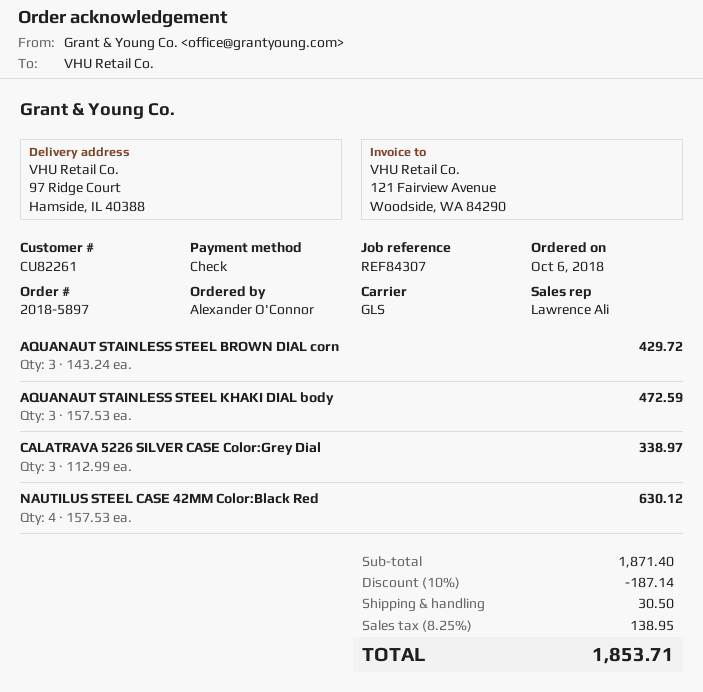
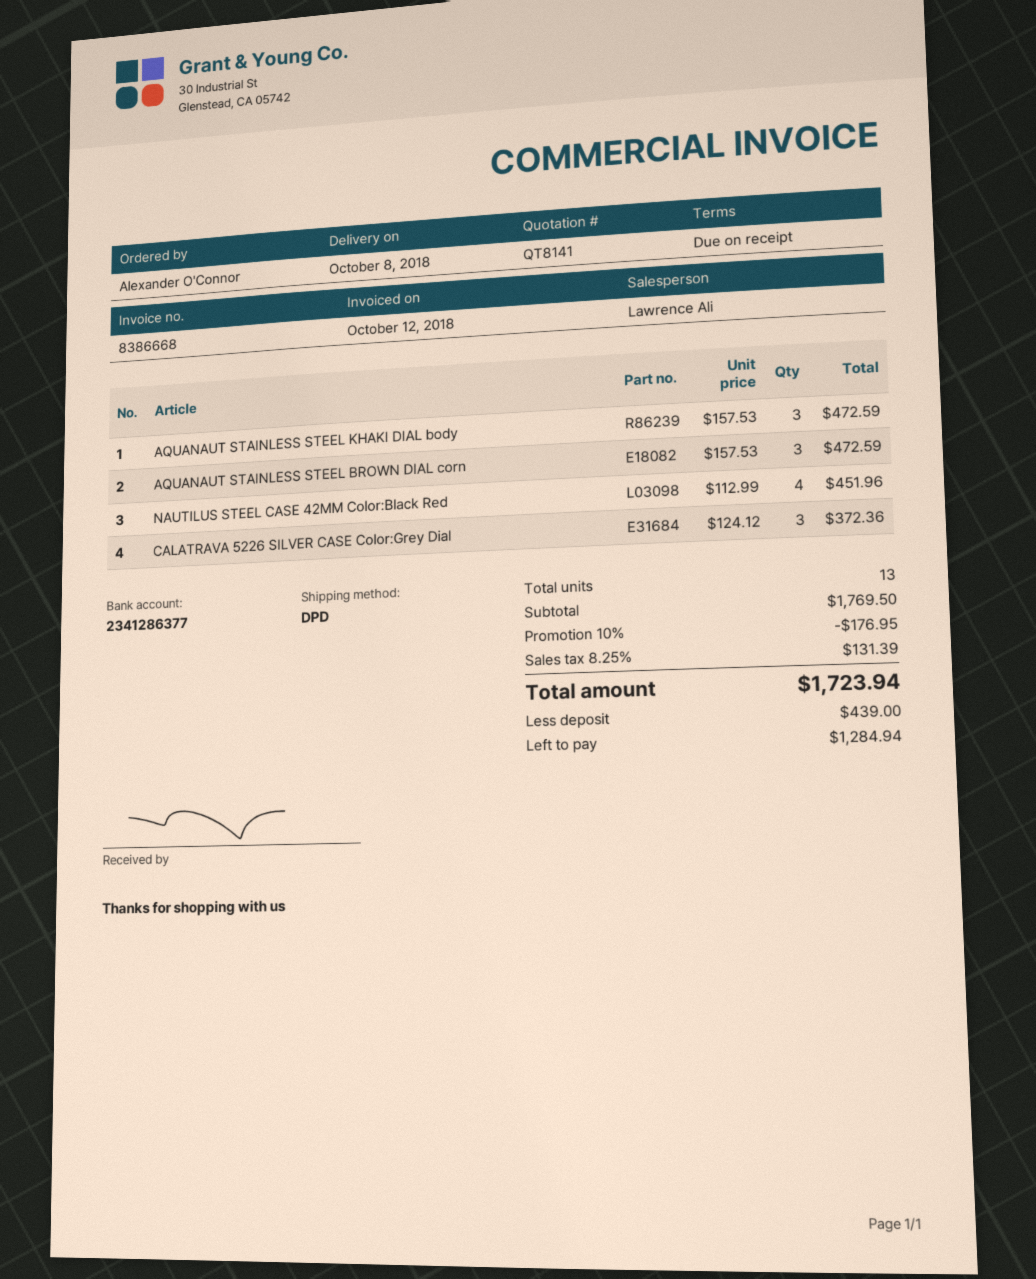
shipping method: GLS -> DPD
AQUANAUT STAINLESS STEEL BROWN DIAL corn: 3 x 143.24 = 429.72 -> 3 x 157.53 = 472.59
CALATRAVA 5226 SILVER CASE Color:Grey Dial: 3 x 112.99 = 338.97 -> 3 x 124.12 = 372.36
NAUTILUS STEEL CASE 42MM Color:Black Red: 4 x 157.53 = 630.12 -> 4 x 112.99 = 451.96
subtotal: 1871.40 -> 1769.50
discount: 10% = 187.14 -> 10% = 176.95
shipping: 30.50 -> none
tax: 8.25% = 138.95 -> 8.25% = 131.39
total: 1853.71 -> 1723.94

